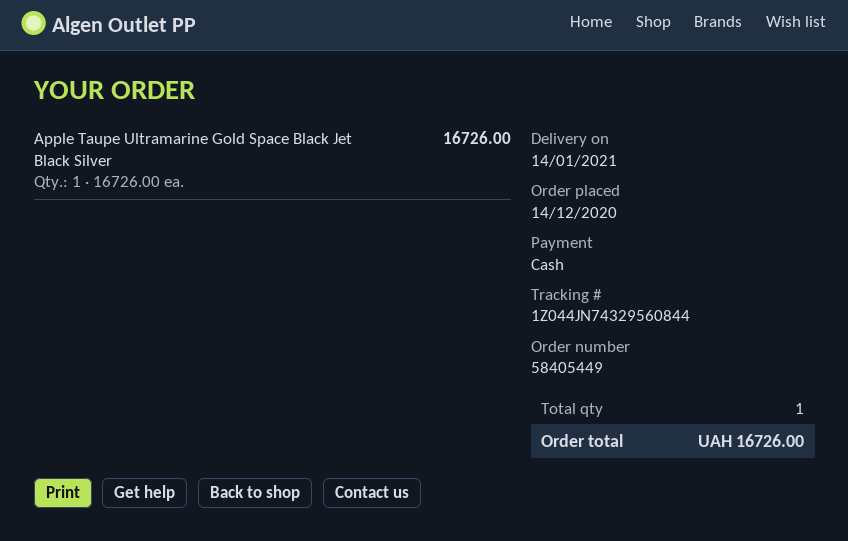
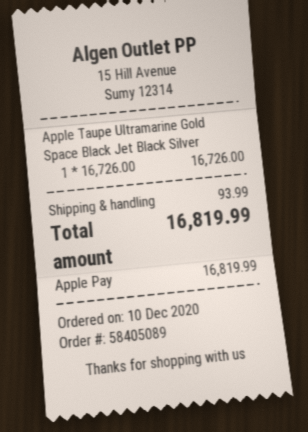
order number: 58405449 -> 58405089
order date: 2020-12-14 -> 2020-12-10
payment method: cash -> Apple Pay
shipping: none -> 93.99
total: 16726.00 -> 16819.99

